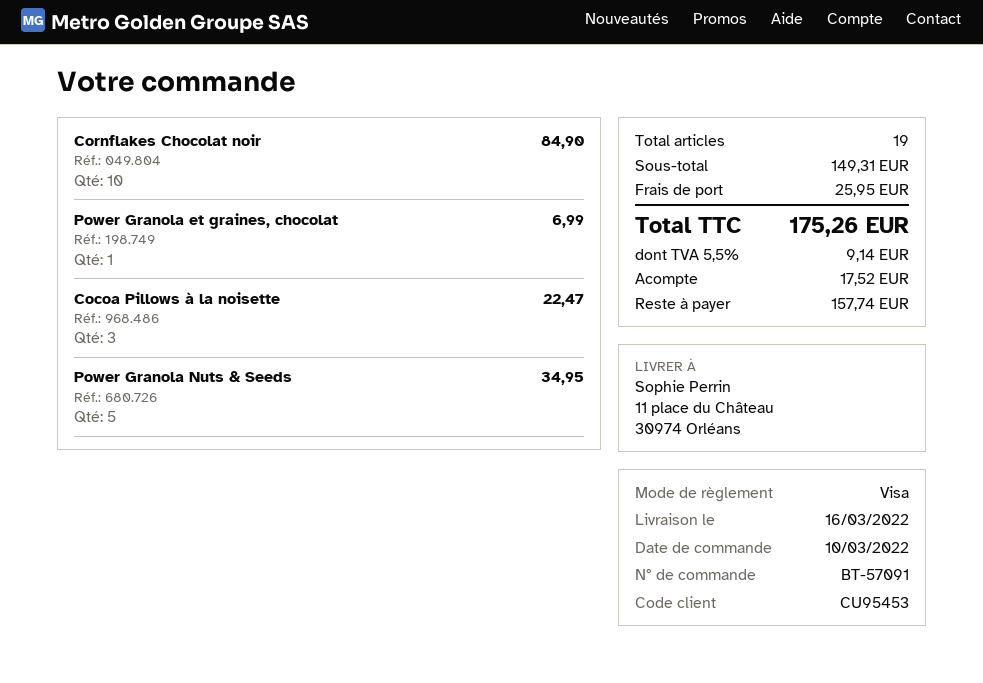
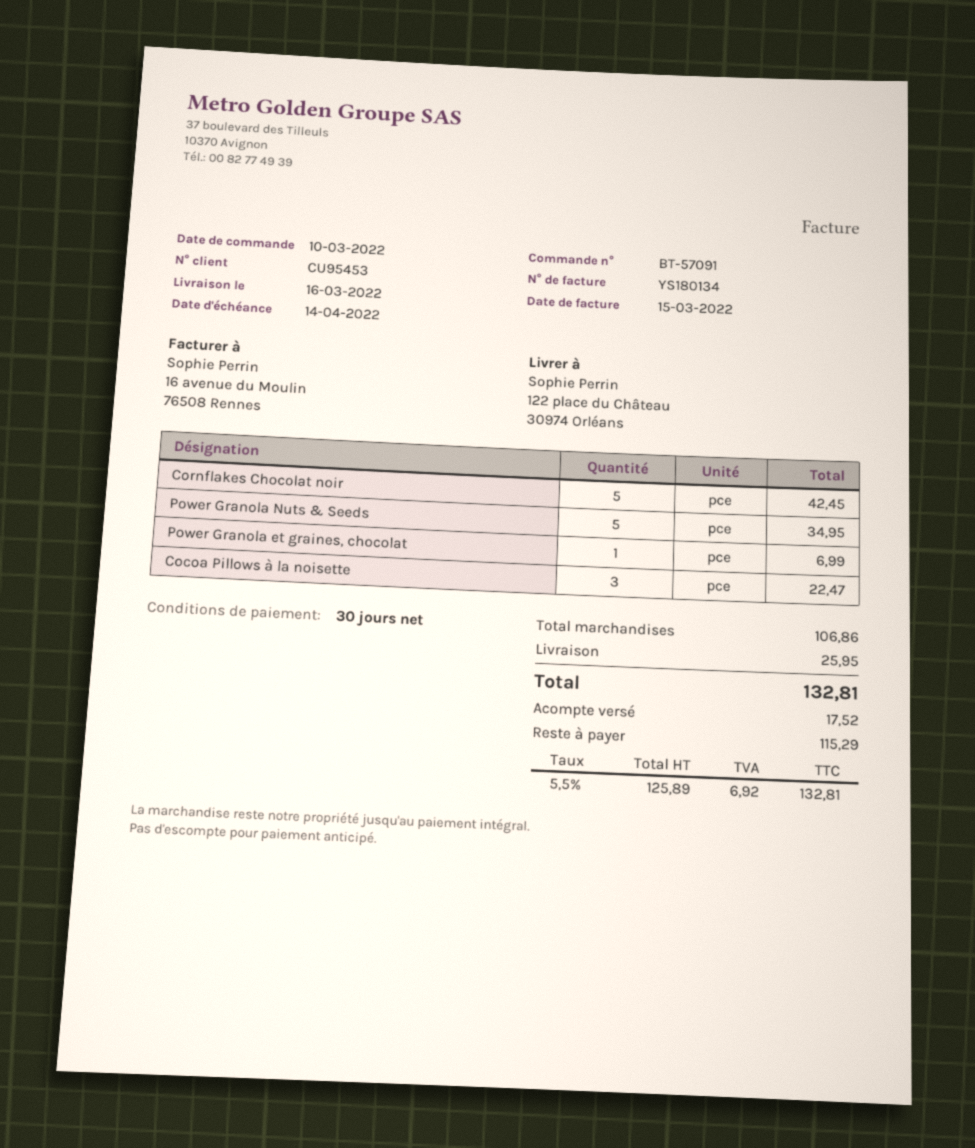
ship to: 11 place du Château, 30974 Orléans -> 122 place du Château, 30974 Orléans
Cornflakes Chocolat noir: 10 for 84.90 -> 5 for 42.45
subtotal: 149.31 -> 106.86
tax: 5.5% = 9.14 -> 5.5% = 6.92
total: 175.26 -> 132.81
balance: 157.74 -> 115.29

